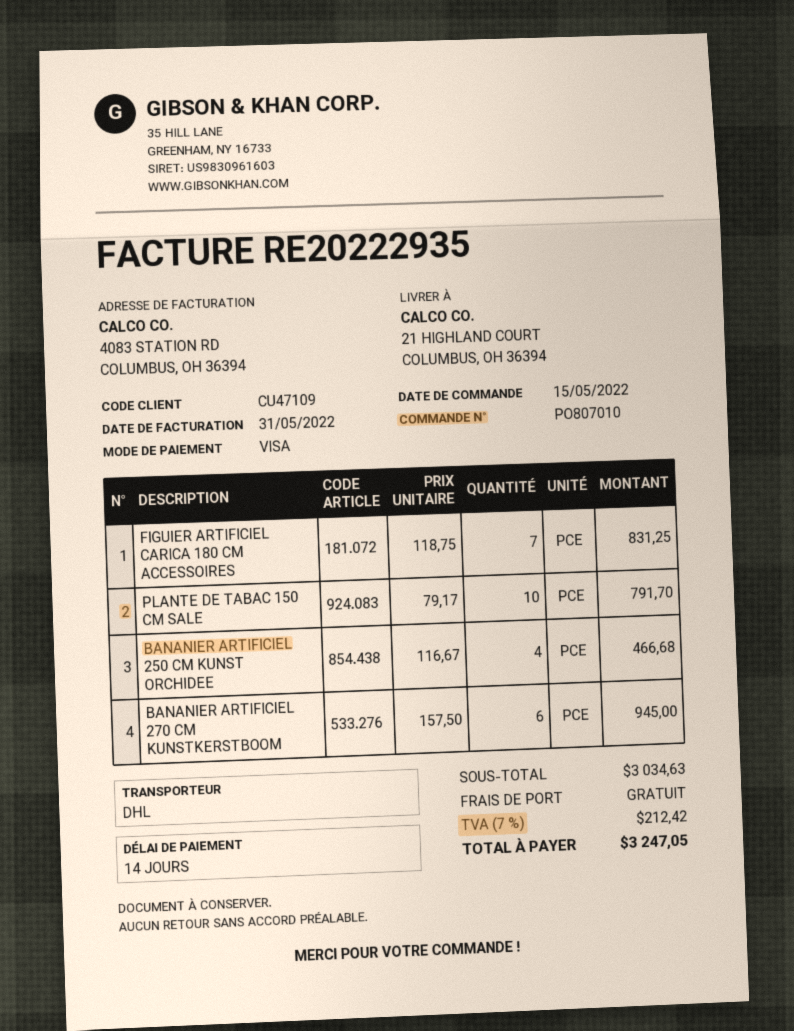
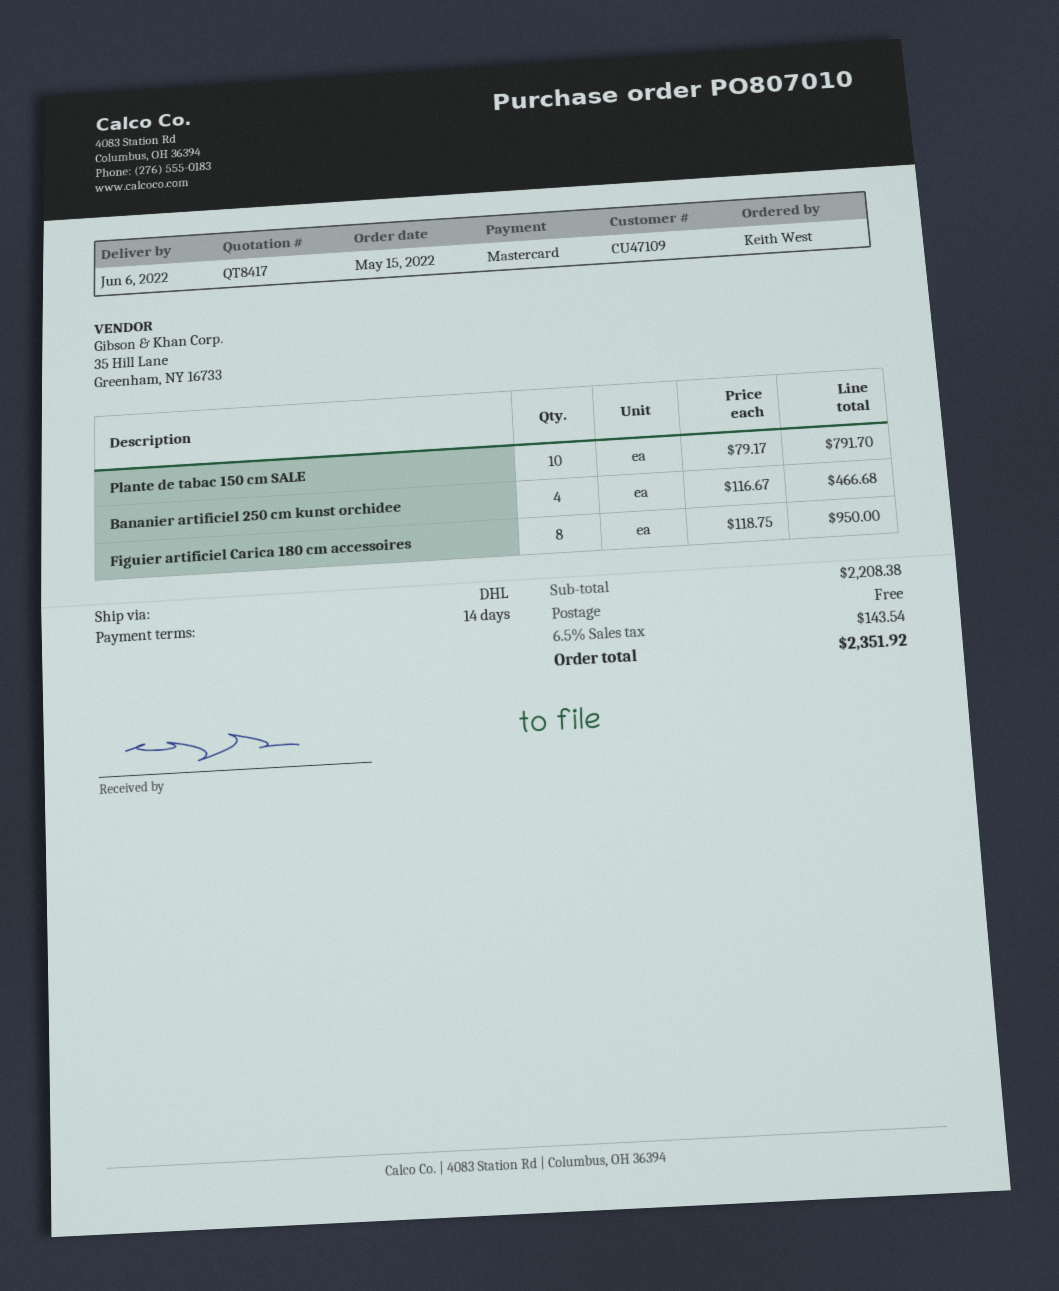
payment method: Visa -> Mastercard
FIGUIER ARTIFICIEL CARICA 180 CM ACCESSOIRES: 7 x 118.75 = 831.25 -> 8 x 118.75 = 950.00
BANANIER ARTIFICIEL 270 CM KUNSTKERSTBOOM: 6 x 157.50 = 945.00 -> none
subtotal: 3034.63 -> 2208.38
tax: 7% = 212.42 -> 6.5% = 143.54
total: 3247.05 -> 2351.92

